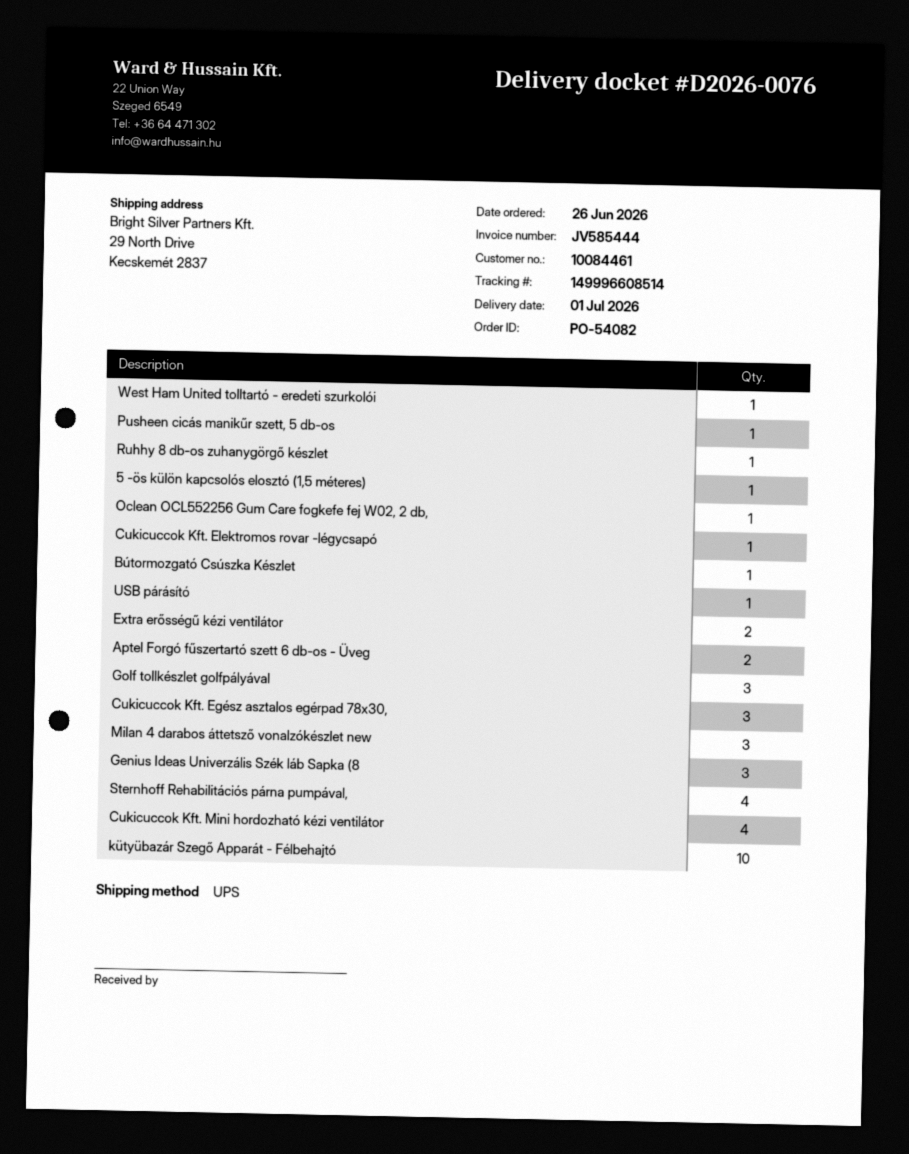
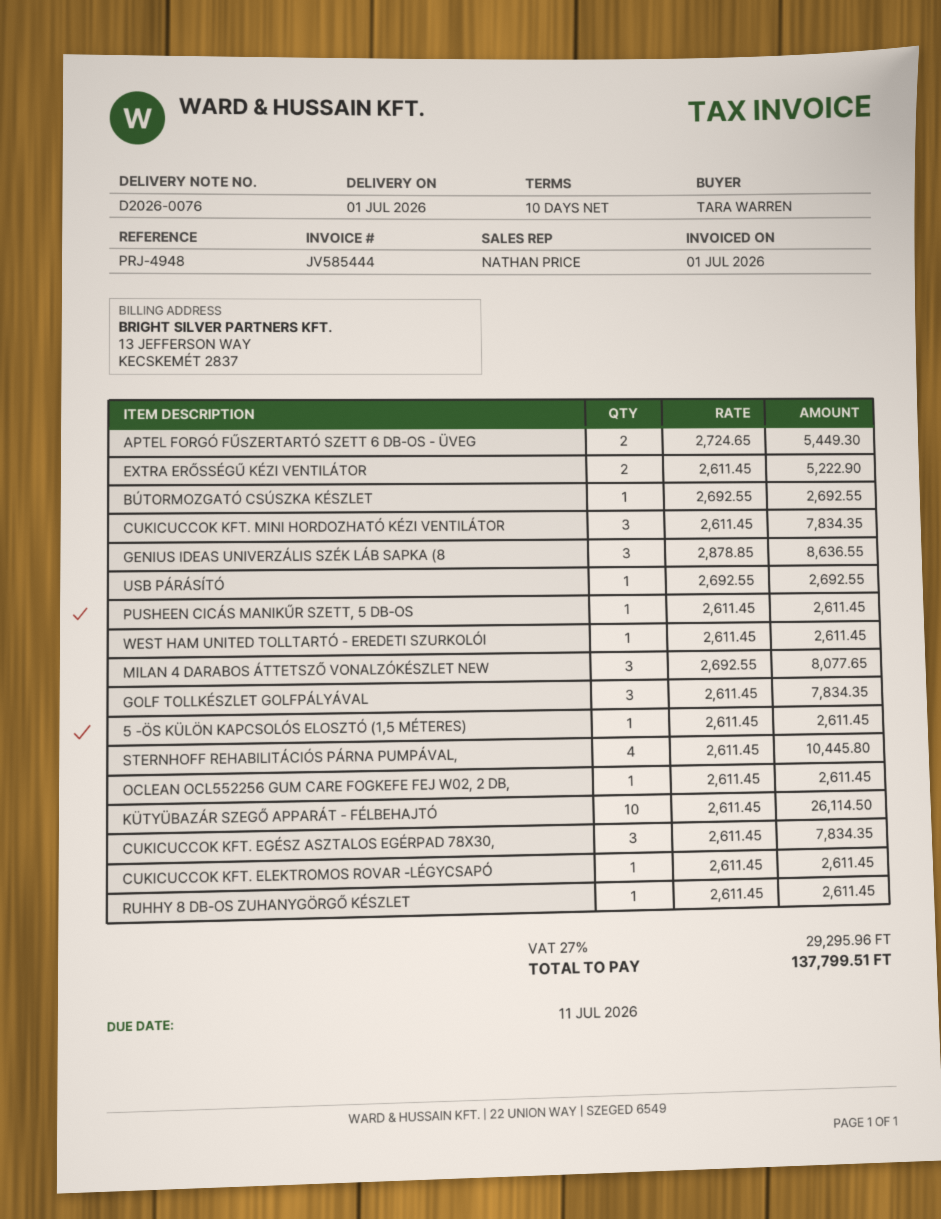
Cukicuccok Kft. Mini hordozható kézi ventilátor: 4 -> 3

